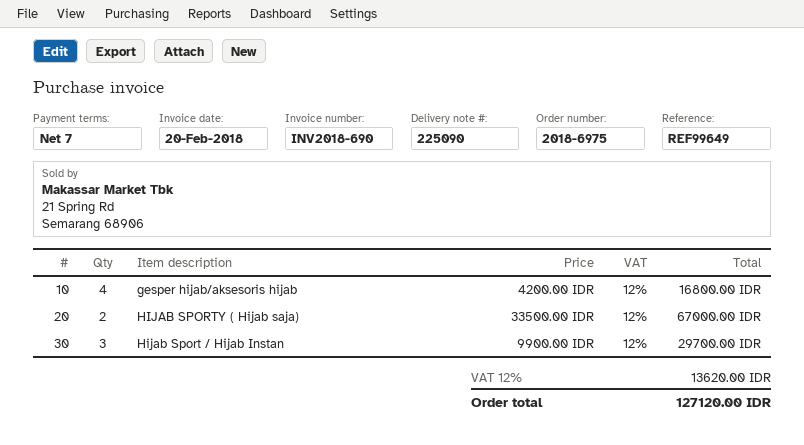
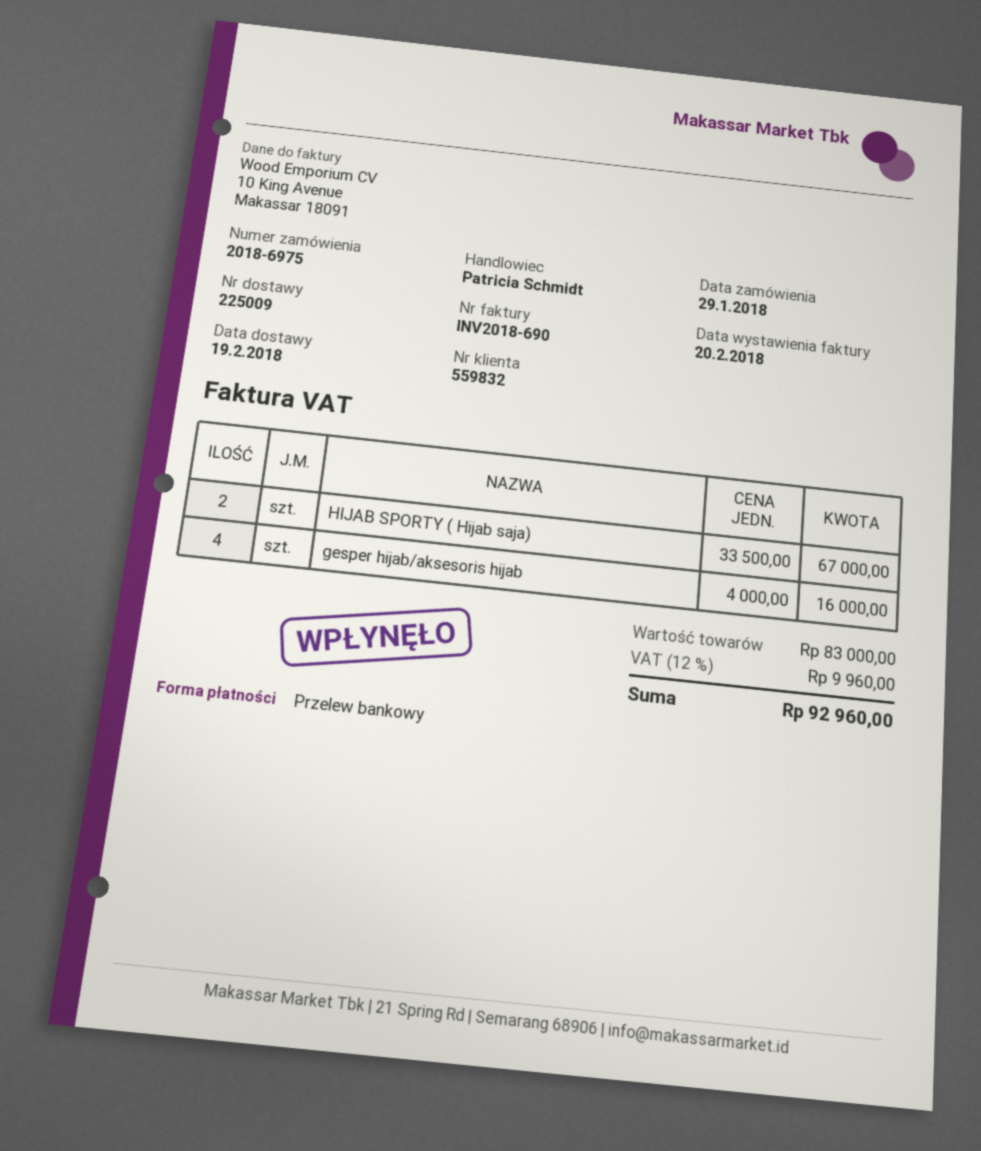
delivery note number: 225090 -> 225009
gesper hijab/aksesoris hijab: 4 x 4200.00 = 16800.00 -> 4 x 4000.00 = 16000.00
Hijab Sport / Hijab Instan: 3 x 9900.00 = 29700.00 -> none
tax: 12% = 13620.00 -> 12% = 9960.00
total: 127120.00 -> 92960.00

